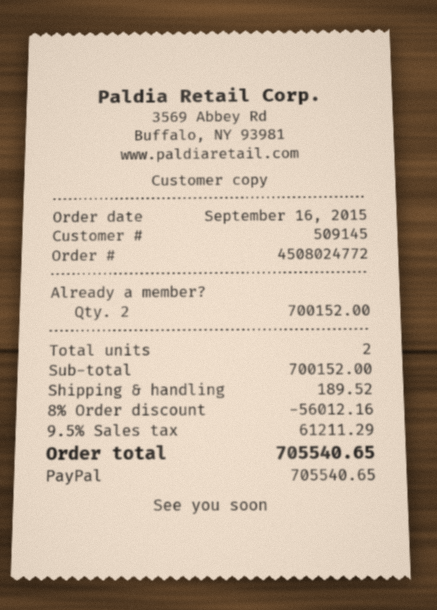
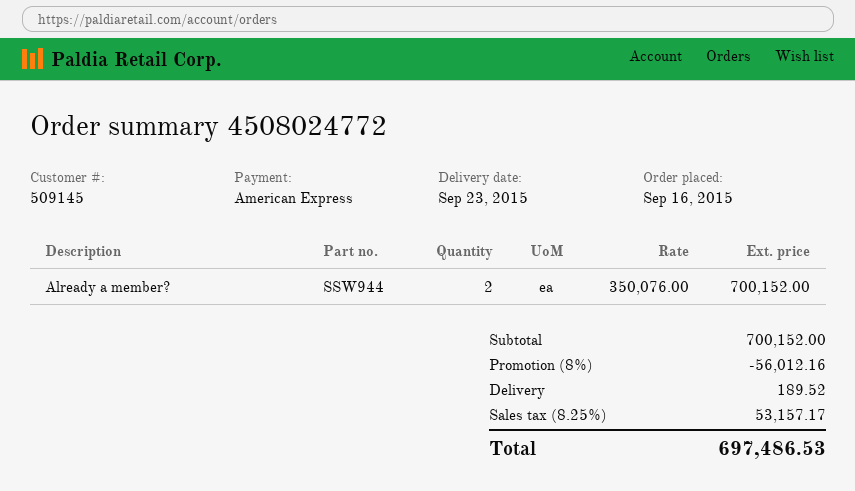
payment method: PayPal -> American Express
tax: 9.5% = 61211.29 -> 8.25% = 53157.17
total: 705540.65 -> 697486.53

